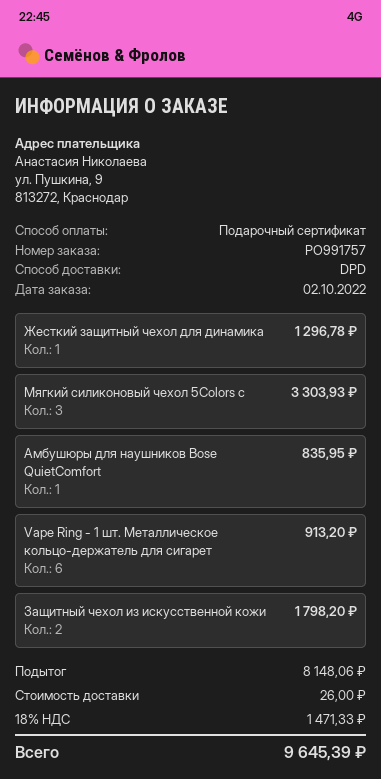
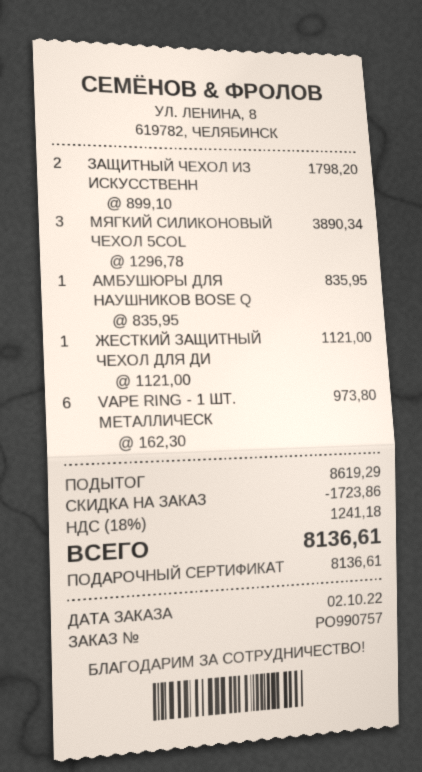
order number: PO991757 -> PO990757
Жесткий защитный чехол для динамика: 1 for 1296.78 -> 1 for 1121.00
Мягкий силиконовый чехол 5Colors с: 3 for 3303.93 -> 3 for 3890.34
Vape Ring - 1 шт. Металлическое кольцо-держатель для сигарет: 6 for 913.20 -> 6 for 973.80
subtotal: 8148.06 -> 8619.29
discount: none -> 1723.86
shipping: 26.00 -> none
tax: 18% = 1471.33 -> 18% = 1241.18
total: 9645.39 -> 8136.61

